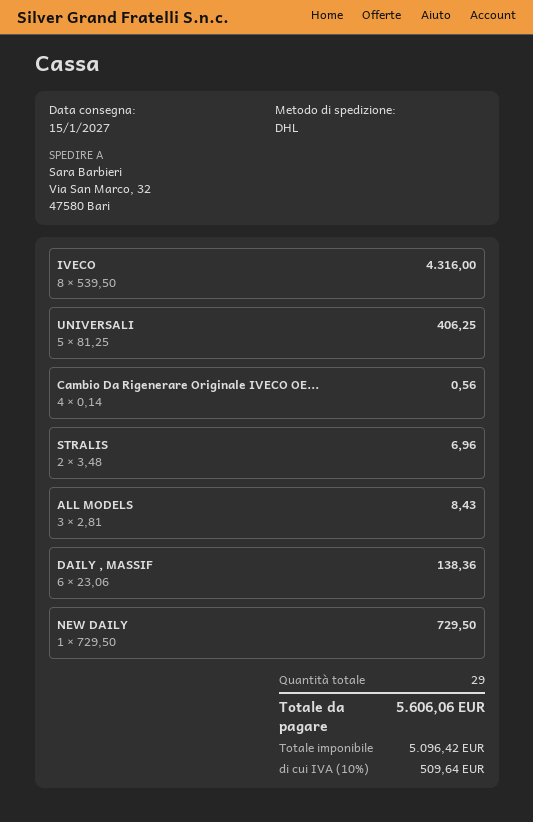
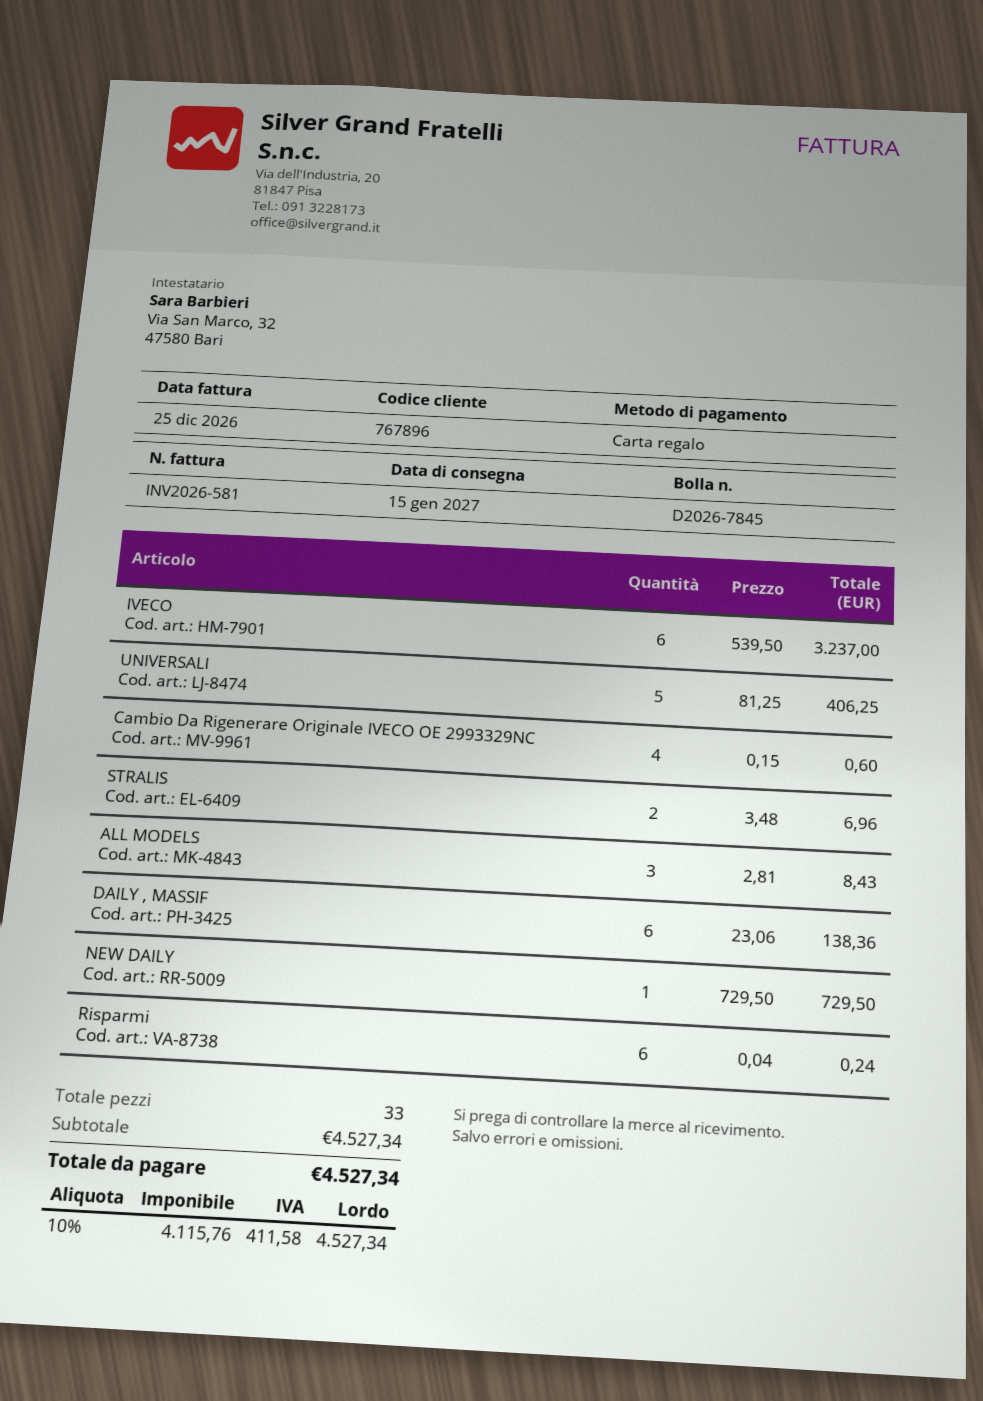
IVECO: 8 x 539.50 = 4316.00 -> 6 x 539.50 = 3237.00
Cambio Da Rigenerare Originale IVECO OE...: 4 x 0.14 = 0.56 -> 4 x 0.15 = 0.60
Risparmi: none -> 6 x 0.04 = 0.24
total quantity: 29 -> 33
net: 5096.42 -> 4115.76
tax: 10% = 509.64 -> 10% = 411.58
total: 5606.06 -> 4527.34

